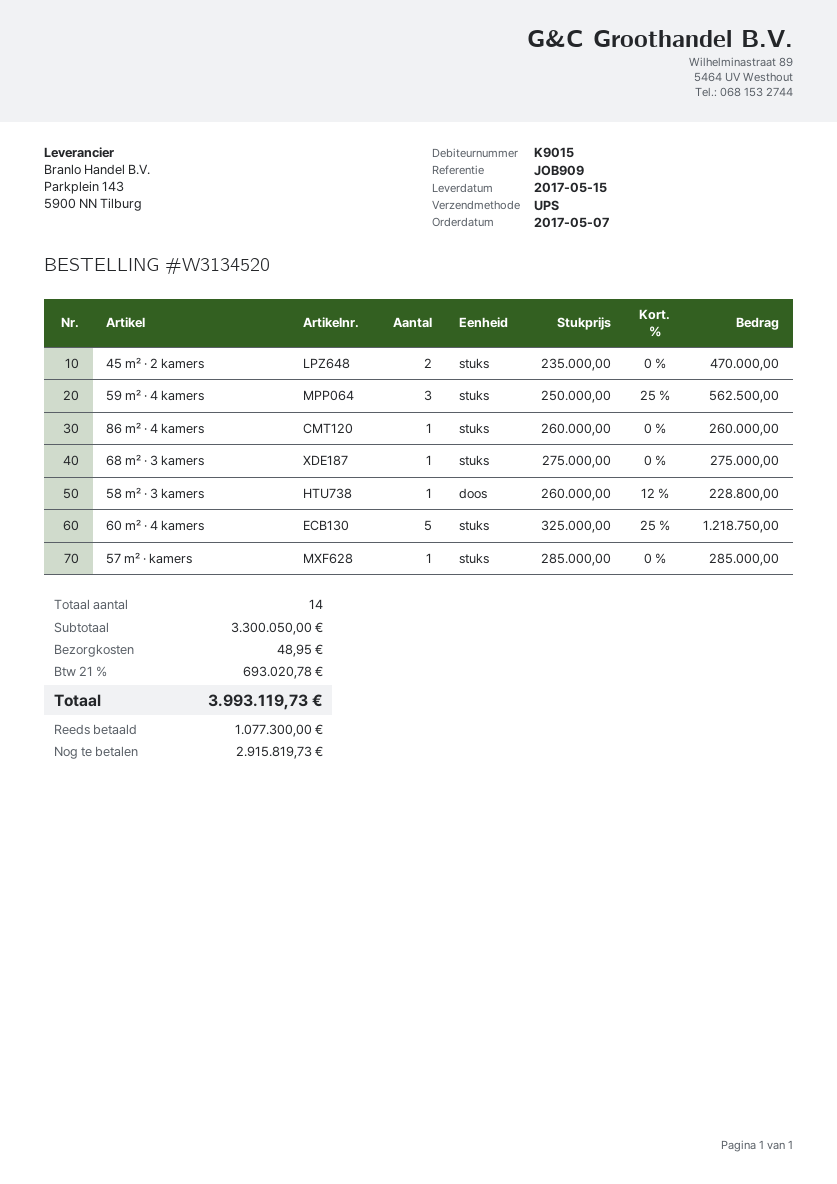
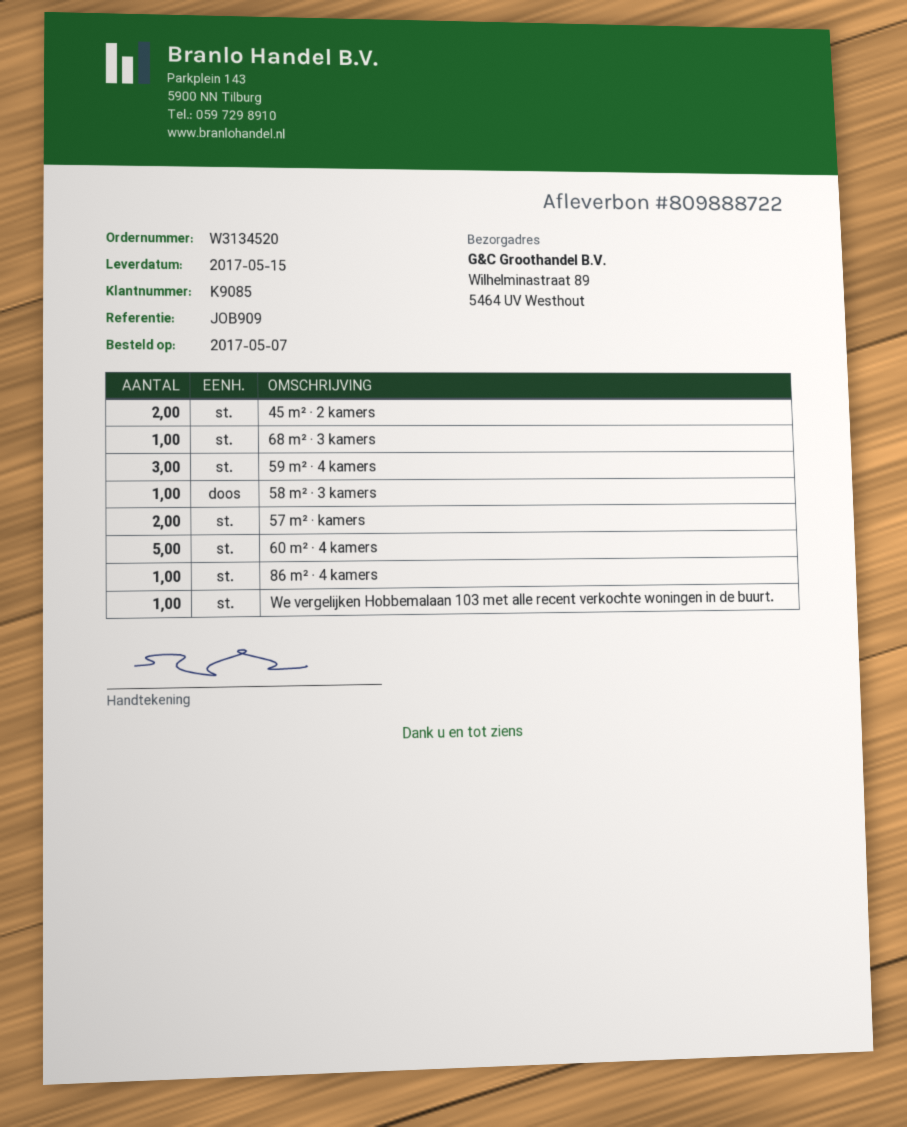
customer number: K9015 -> K9085
57 m² · kamers: 1 -> 2
We vergelijken Hobbemalaan 103 met alle recent verkochte woningen in de buurt.: none -> 1

